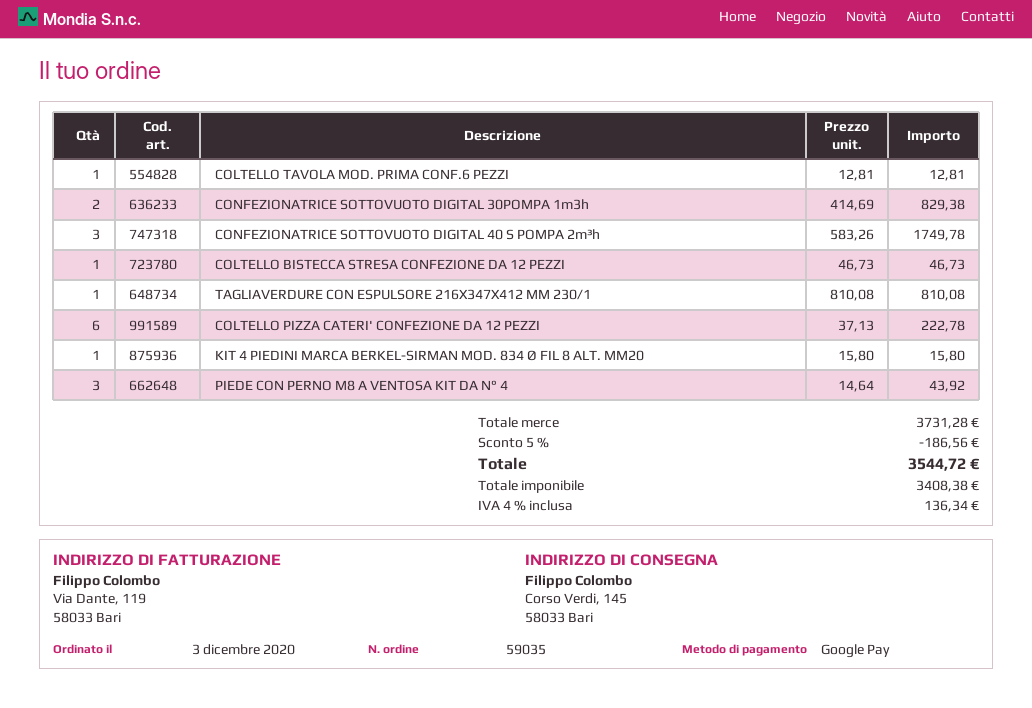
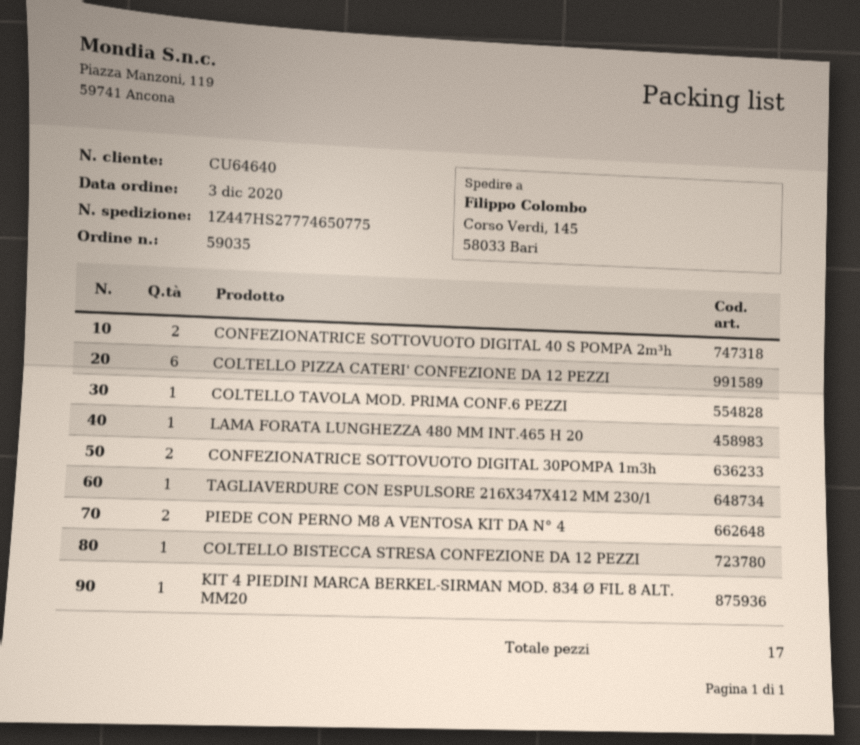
CONFEZIONATRICE SOTTOVUOTO DIGITAL 40 S POMPA 2m³h: 3 -> 2
PIEDE CON PERNO M8 A VENTOSA KIT DA N° 4: 3 -> 2
LAMA FORATA LUNGHEZZA 480 MM INT.465 H 20: none -> 1

